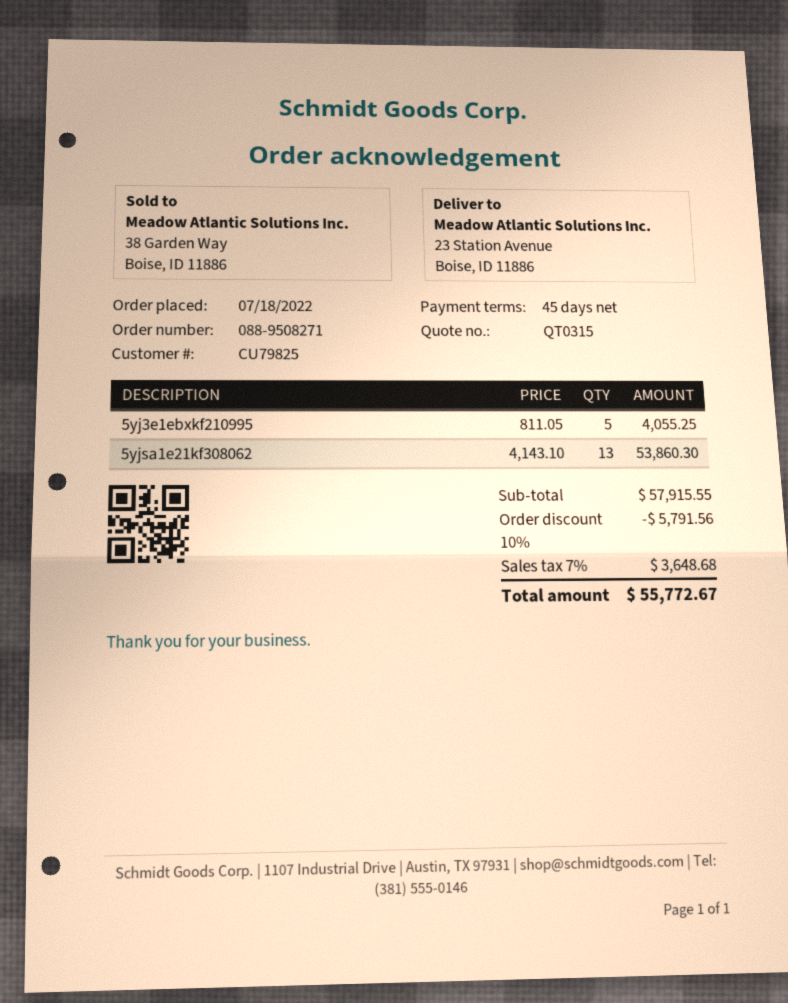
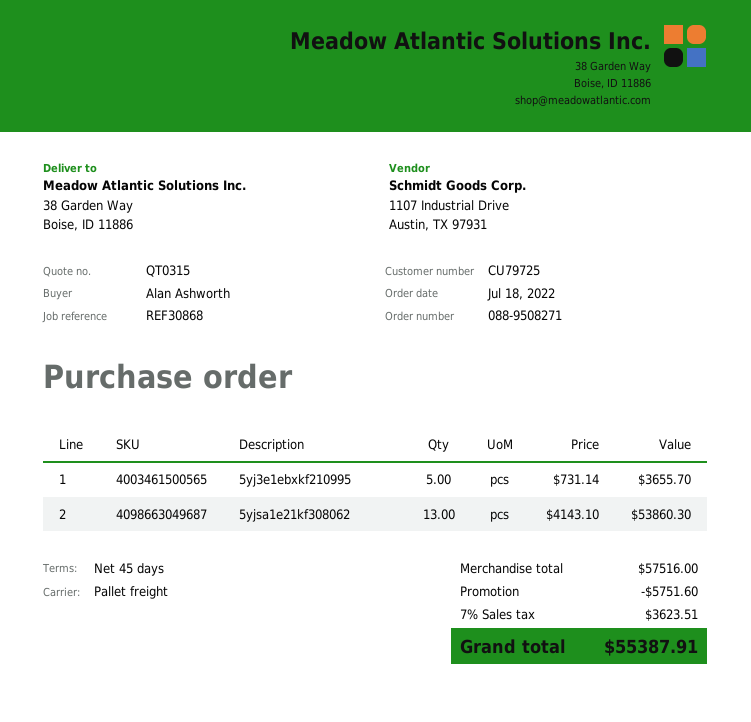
customer number: CU79825 -> CU79725
ship to: 23 Station Avenue, Boise, ID 11886 -> 38 Garden Way, Boise, ID 11886
5yj3e1ebxkf210995: 5 x 811.05 = 4055.25 -> 5 x 731.14 = 3655.70
subtotal: 57915.55 -> 57516.00
discount: 5791.56 -> 5751.60
tax: 7% = 3648.68 -> 7% = 3623.51
total: 55772.67 -> 55387.91

